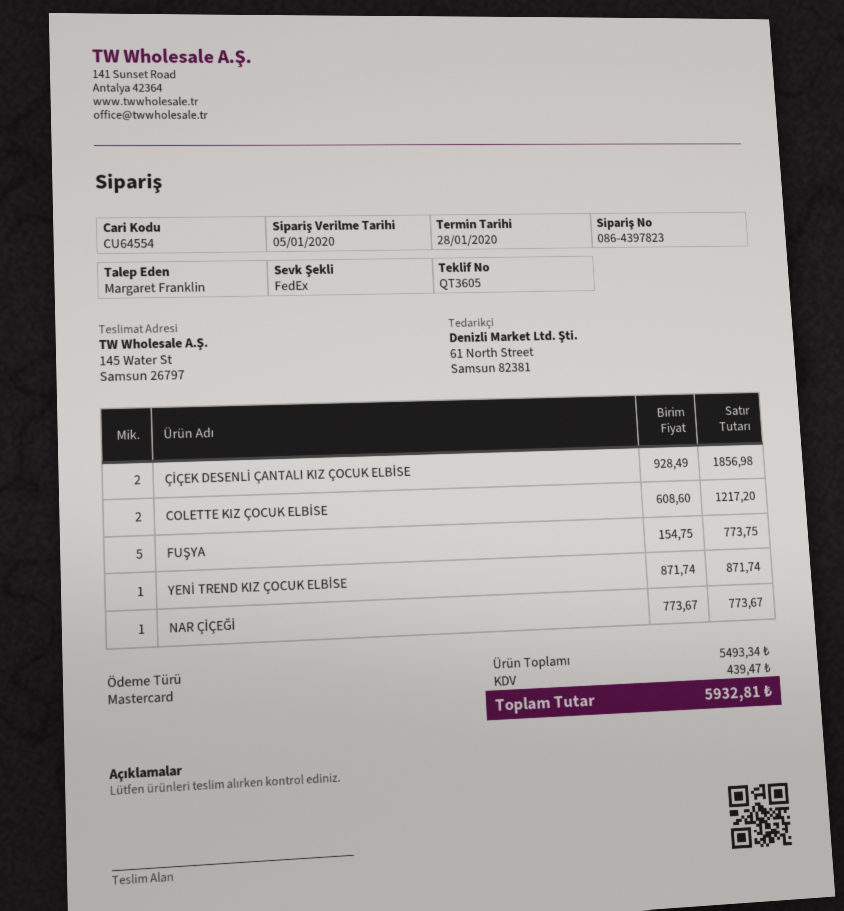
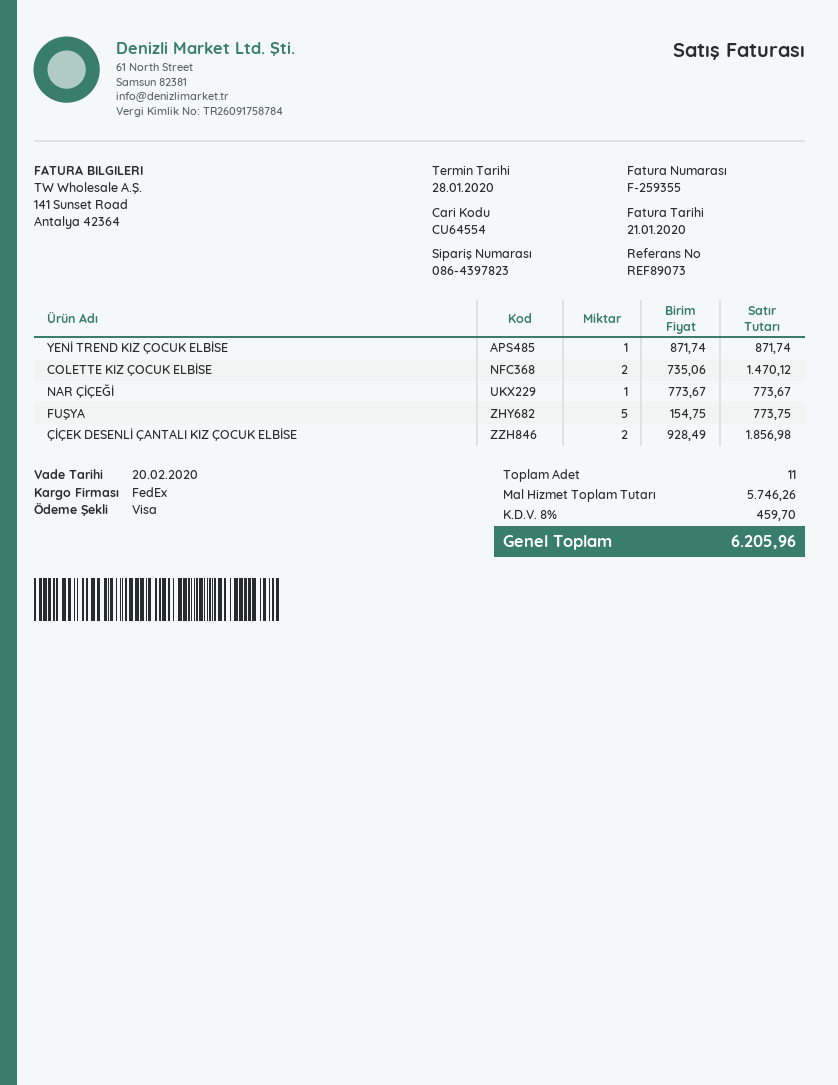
payment method: Mastercard -> Visa
COLETTE KIZ ÇOCUK ELBİSE: 2 x 608.60 = 1217.20 -> 2 x 735.06 = 1470.12
subtotal: 5493.34 -> 5746.26
tax: 439.47 -> 459.70
total: 5932.81 -> 6205.96

